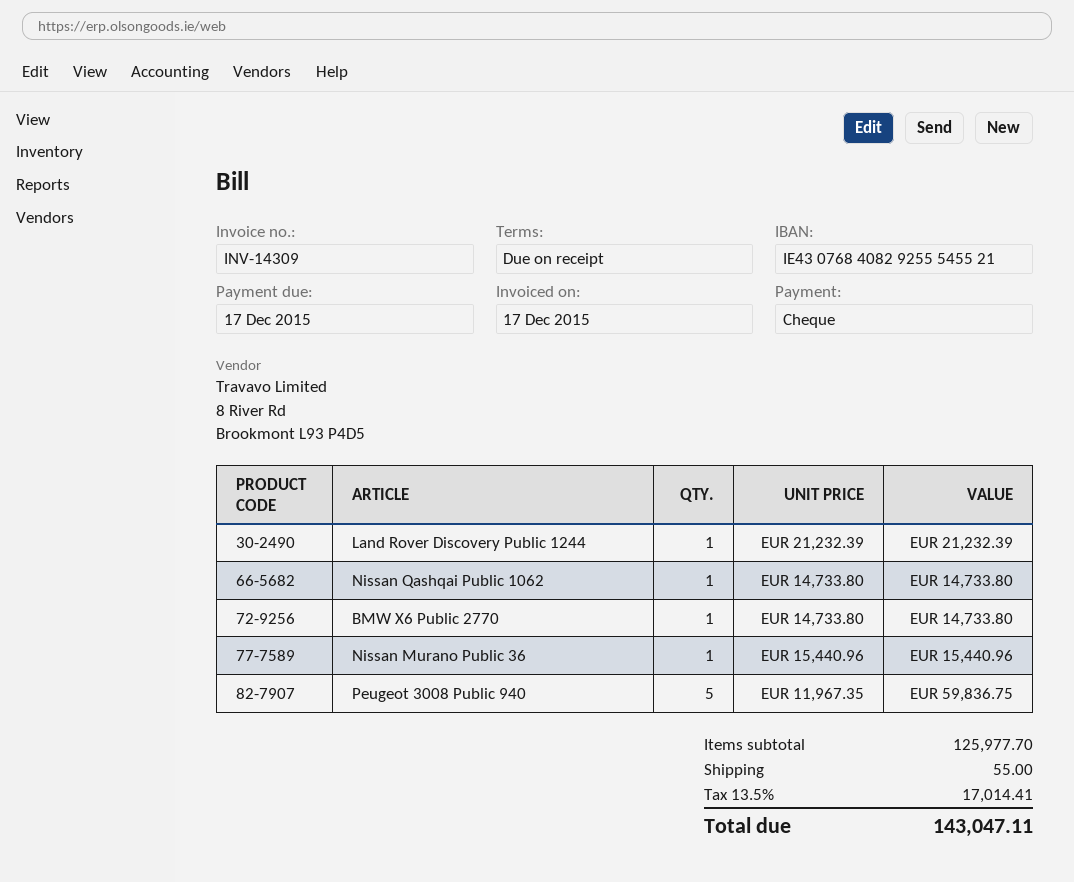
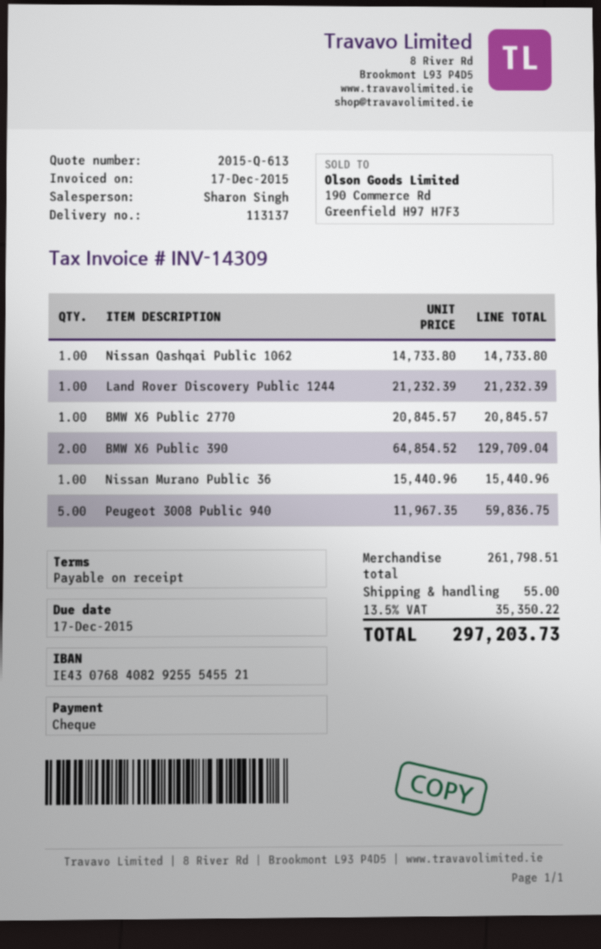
BMW X6 Public 2770: 1 x 14733.80 = 14733.80 -> 1 x 20845.57 = 20845.57
BMW X6 Public 390: none -> 2 x 64854.52 = 129709.04
subtotal: 125977.70 -> 261798.51
tax: 13.5% = 17014.41 -> 13.5% = 35350.22
total: 143047.11 -> 297203.73

